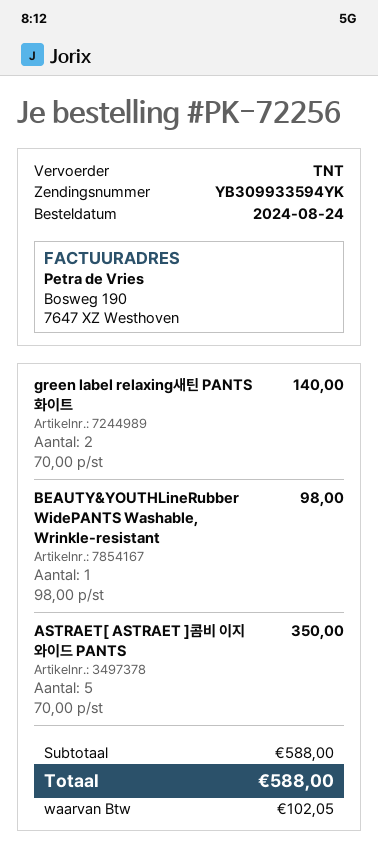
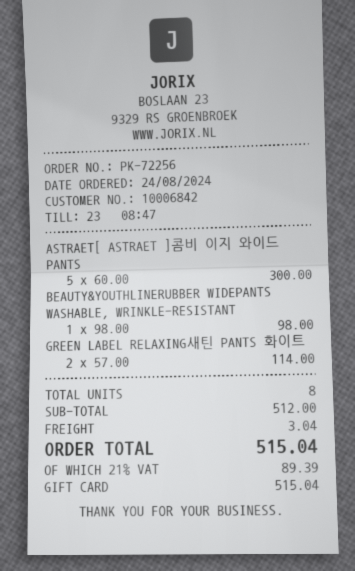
green label relaxing새틴 PANTS 화이트: 2 x 70.00 = 140.00 -> 2 x 57.00 = 114.00
ASTRAET[ ASTRAET ]콤비 이지 와이드 PANTS: 5 x 70.00 = 350.00 -> 5 x 60.00 = 300.00
subtotal: 588.00 -> 512.00
shipping: none -> 3.04
tax: 102.05 -> 89.39
total: 588.00 -> 515.04

